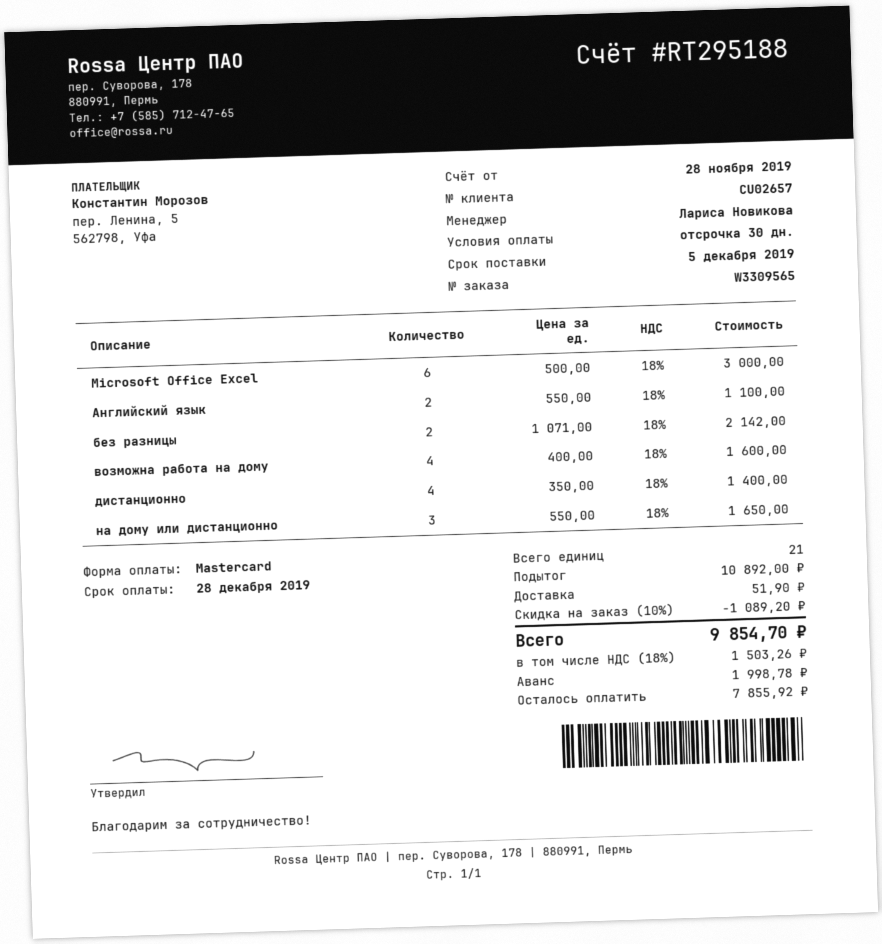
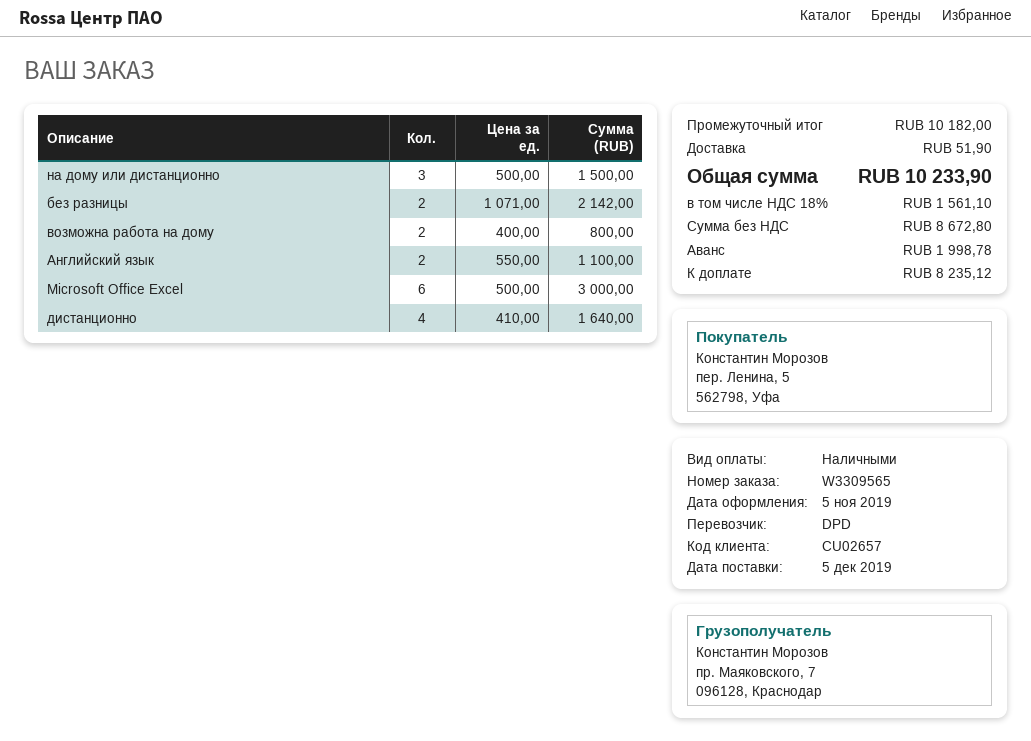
payment method: Mastercard -> cash
возможна работа на дому: 4 x 400.00 = 1600.00 -> 2 x 400.00 = 800.00
дистанционно: 4 x 350.00 = 1400.00 -> 4 x 410.00 = 1640.00
на дому или дистанционно: 3 x 550.00 = 1650.00 -> 3 x 500.00 = 1500.00
subtotal: 10892.00 -> 10182.00
discount: 10% = 1089.20 -> none
tax: 18% = 1503.26 -> 18% = 1561.10
total: 9854.70 -> 10233.90
balance: 7855.92 -> 8235.12

